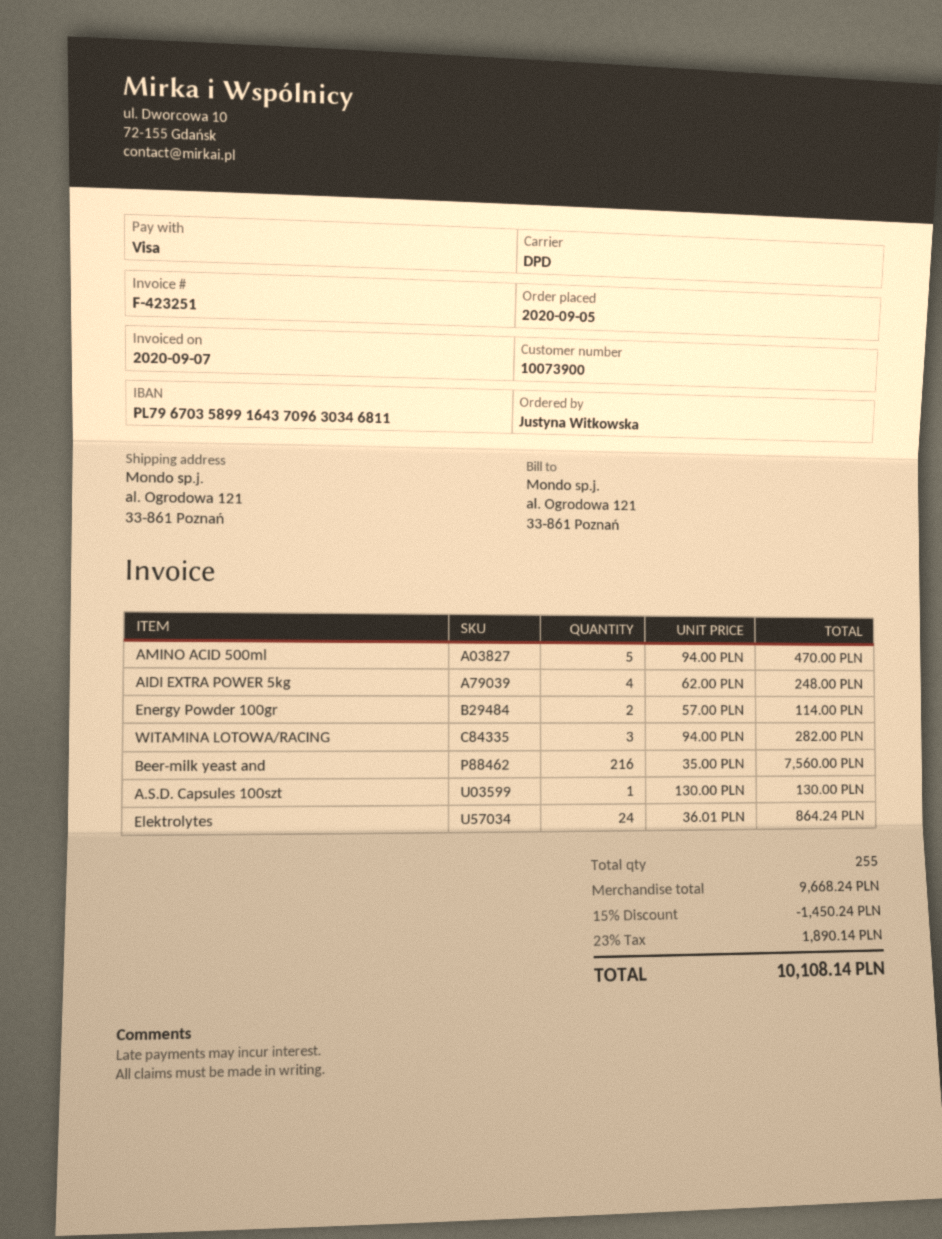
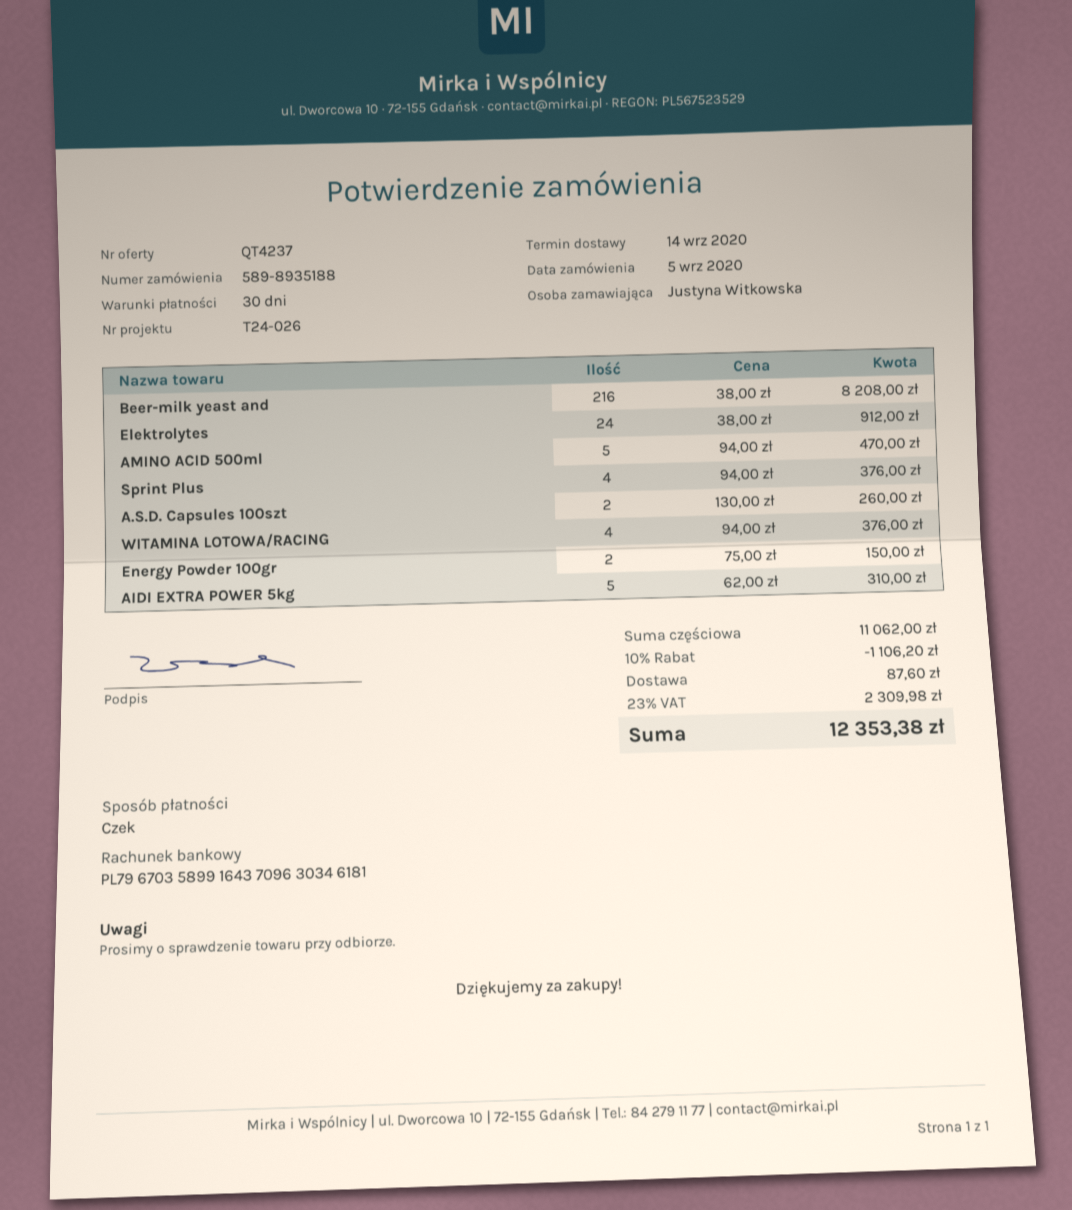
payment method: Visa -> cheque
bank account: PL79670358991643709630346811 -> PL79670358991643709630346181
AIDI EXTRA POWER 5kg: 4 x 62.00 = 248.00 -> 5 x 62.00 = 310.00
Energy Powder 100gr: 2 x 57.00 = 114.00 -> 2 x 75.00 = 150.00
WITAMINA LOTOWA/RACING: 3 x 94.00 = 282.00 -> 4 x 94.00 = 376.00
Beer-milk yeast and: 216 x 35.00 = 7560.00 -> 216 x 38.00 = 8208.00
A.S.D. Capsules 100szt: 1 x 130.00 = 130.00 -> 2 x 130.00 = 260.00
Elektrolytes: 24 x 36.01 = 864.24 -> 24 x 38.00 = 912.00
Sprint Plus: none -> 4 x 94.00 = 376.00
subtotal: 9668.24 -> 11062.00
discount: 15% = 1450.24 -> 10% = 1106.20
shipping: none -> 87.60
tax: 23% = 1890.14 -> 23% = 2309.98
total: 10108.14 -> 12353.38

